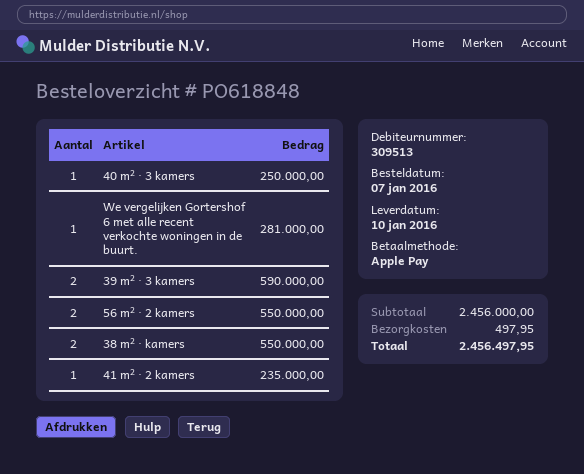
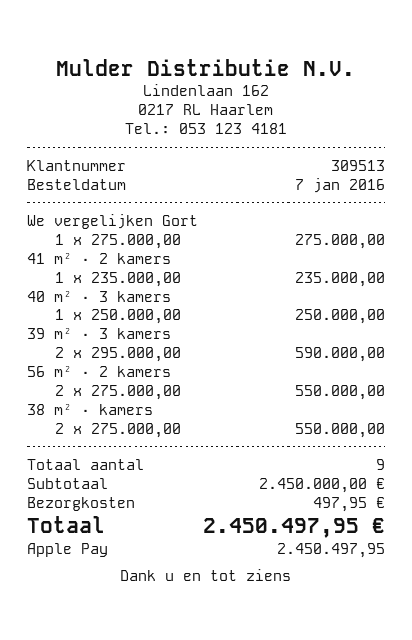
We vergelijken Gortershof 6 met alle recent verkochte woningen in de buurt.: 1 for 281000.00 -> 1 for 275000.00
subtotal: 2456000.00 -> 2450000.00
total: 2456497.95 -> 2450497.95

